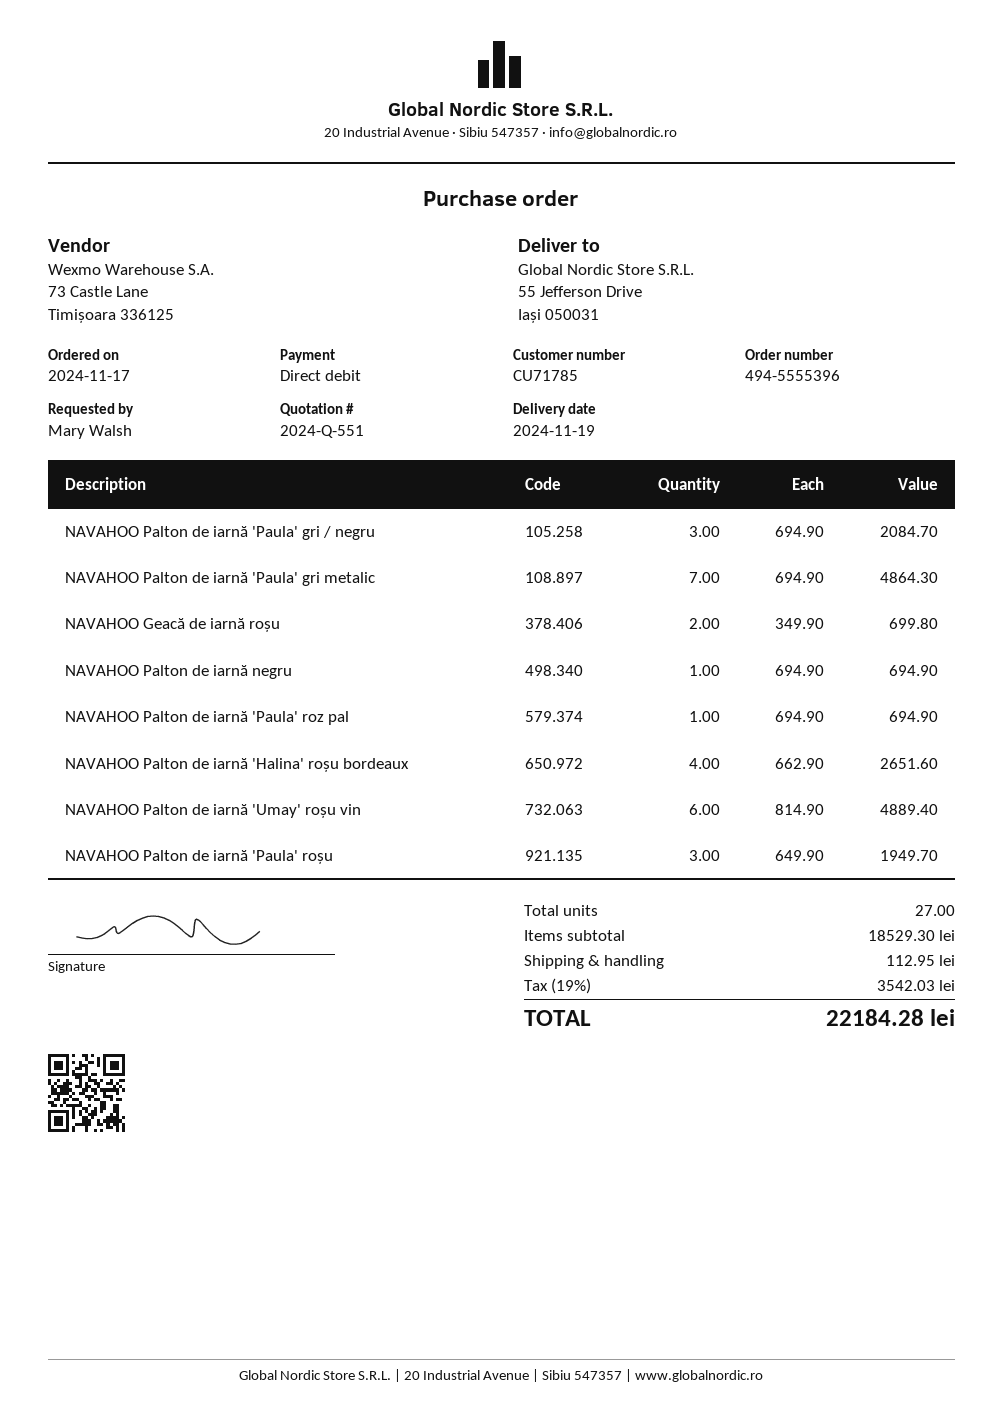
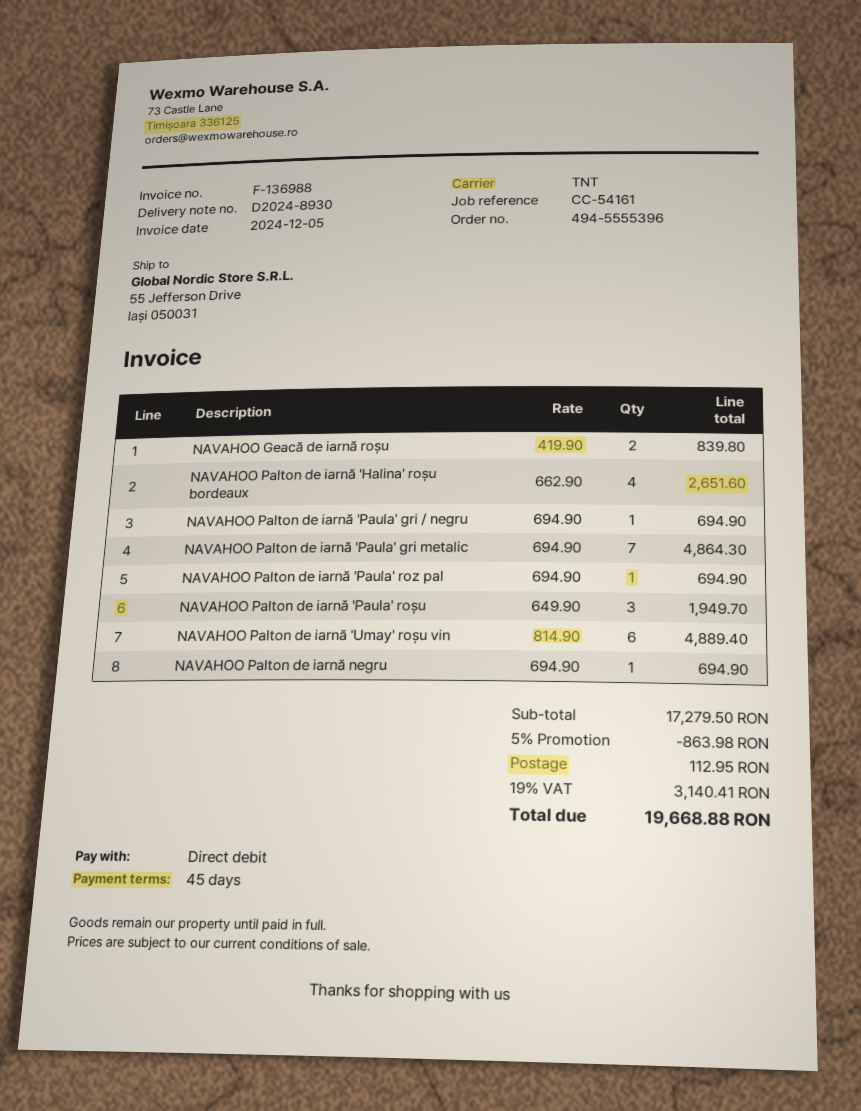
NAVAHOO Palton de iarnă 'Paula' gri / negru: 3 x 694.90 = 2084.70 -> 1 x 694.90 = 694.90
NAVAHOO Geacă de iarnă roșu: 2 x 349.90 = 699.80 -> 2 x 419.90 = 839.80
subtotal: 18529.30 -> 17279.50
discount: none -> 5% = 863.98
tax: 19% = 3542.03 -> 19% = 3140.41
total: 22184.28 -> 19668.88

